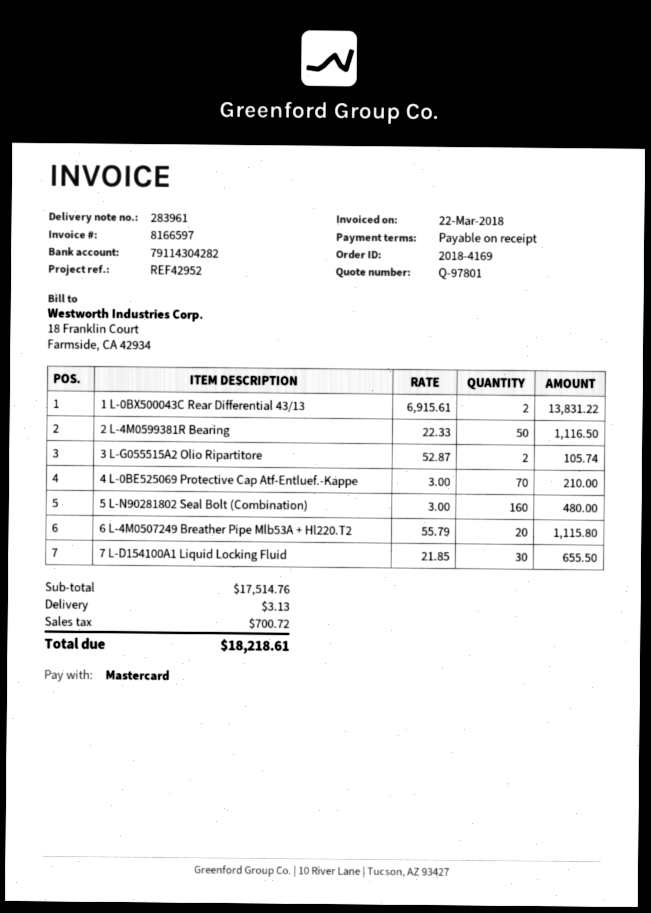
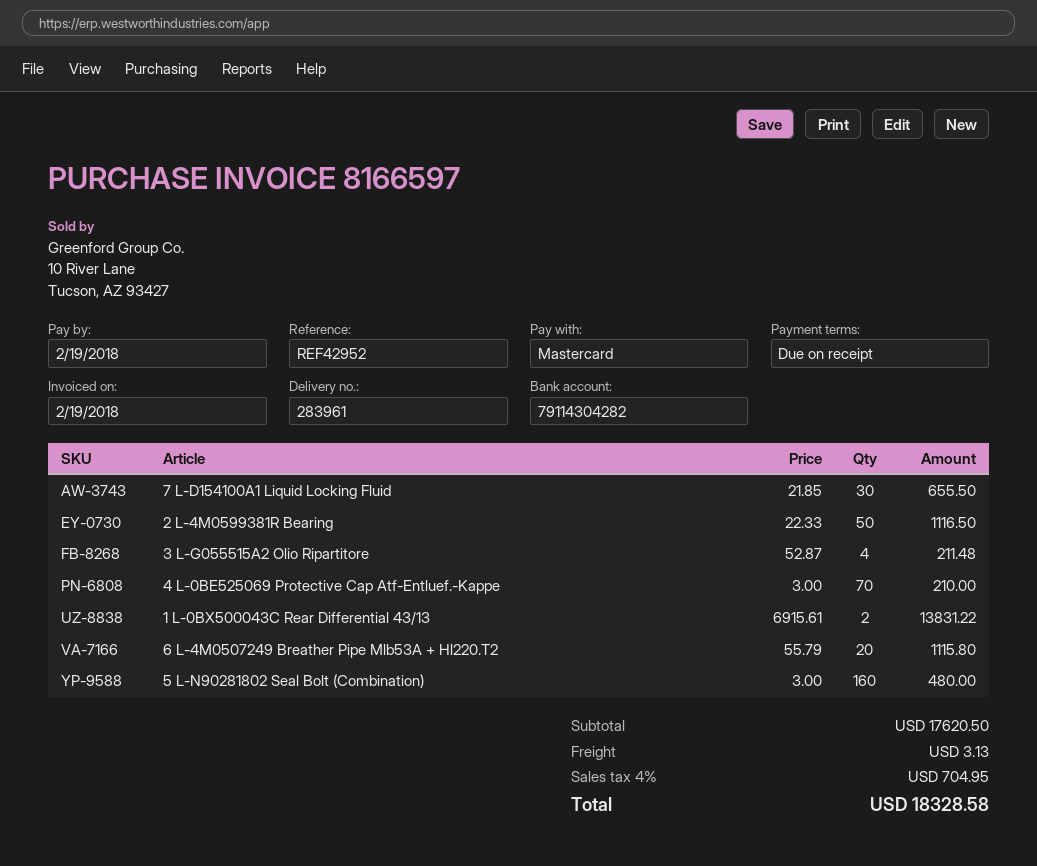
invoice date: 2018-03-22 -> 2018-02-19
3 L-G055515A2 Olio Ripartitore: 2 x 52.87 = 105.74 -> 4 x 52.87 = 211.48
subtotal: 17514.76 -> 17620.50
tax: 700.72 -> 704.95
total: 18218.61 -> 18328.58

